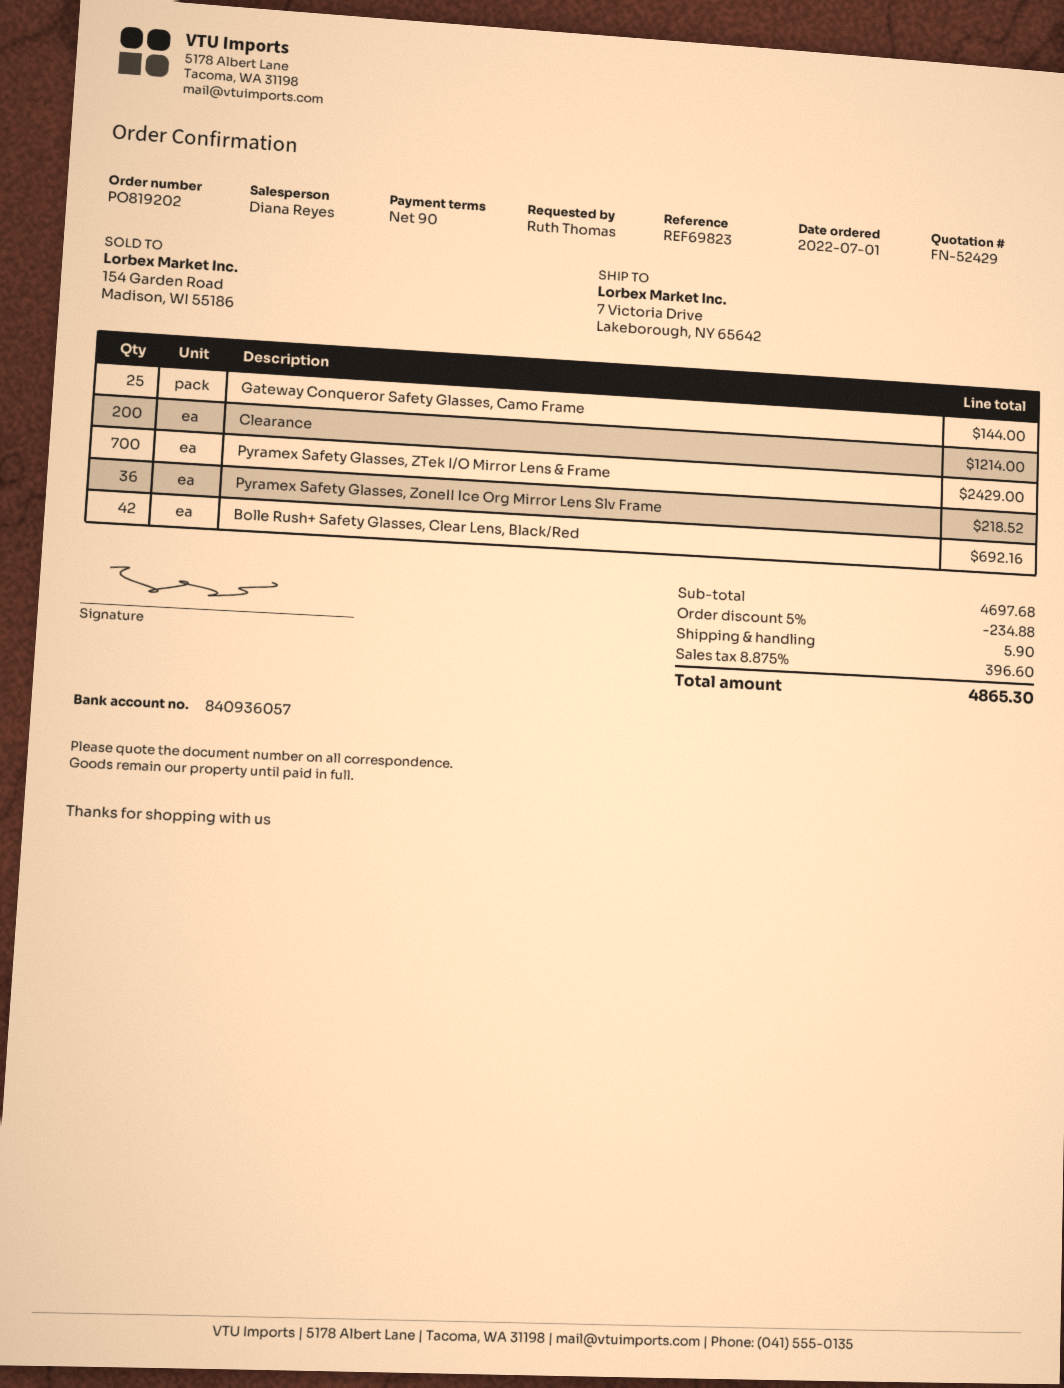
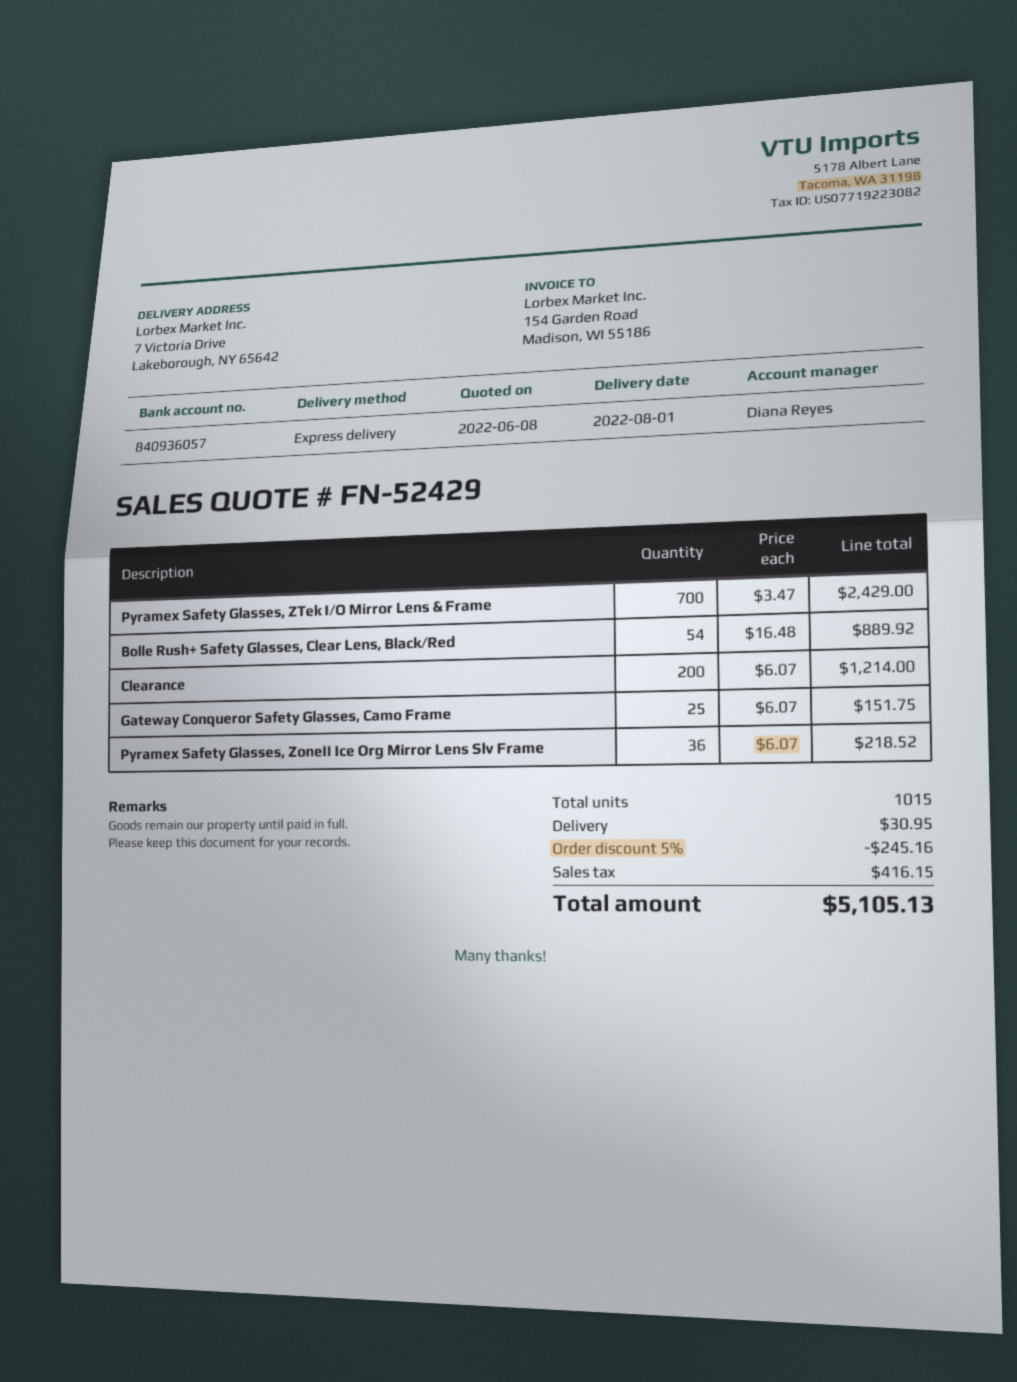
Gateway Conqueror Safety Glasses, Camo Frame: 25 for 144.00 -> 25 for 151.75
Bolle Rush+ Safety Glasses, Clear Lens, Black/Red: 42 for 692.16 -> 54 for 889.92
discount: 5% = 234.88 -> 5% = 245.16
shipping: 5.90 -> 30.95
tax: 396.60 -> 416.15
total: 4865.30 -> 5105.13

